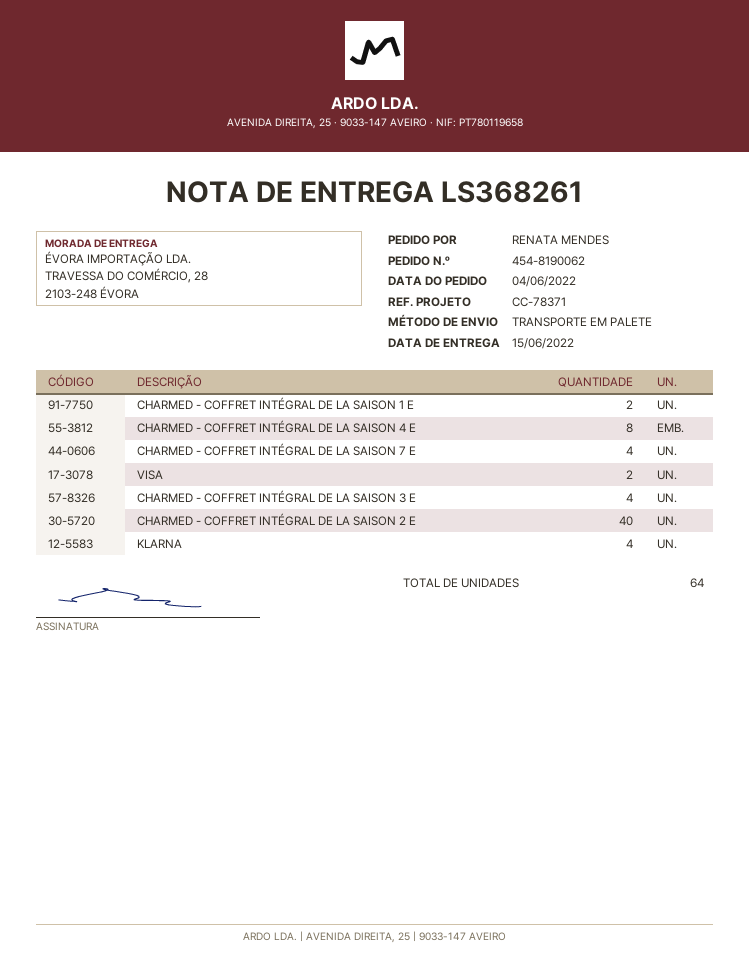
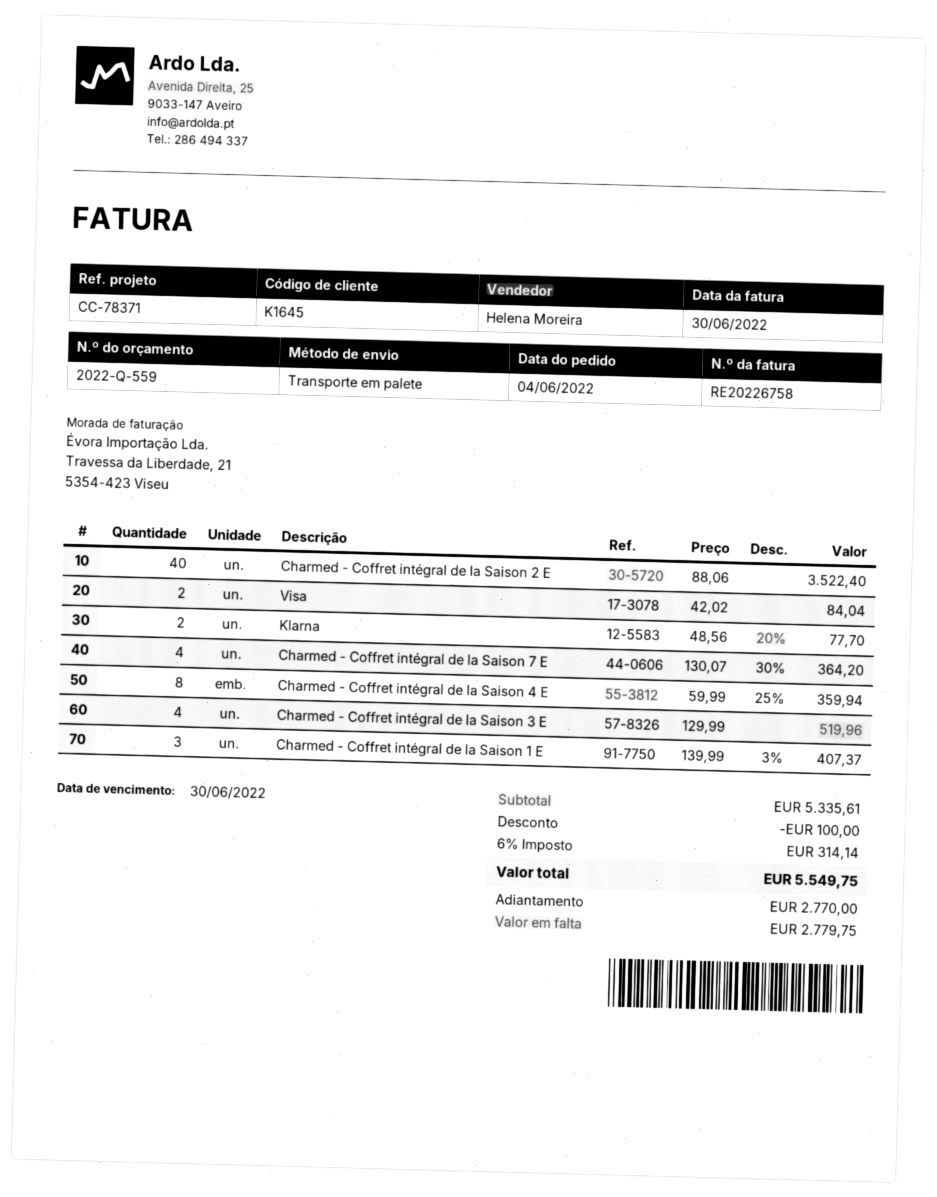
CHARMED - COFFRET INTÉGRAL DE LA SAISON 1 E: 2 -> 3
KLARNA: 4 -> 2

